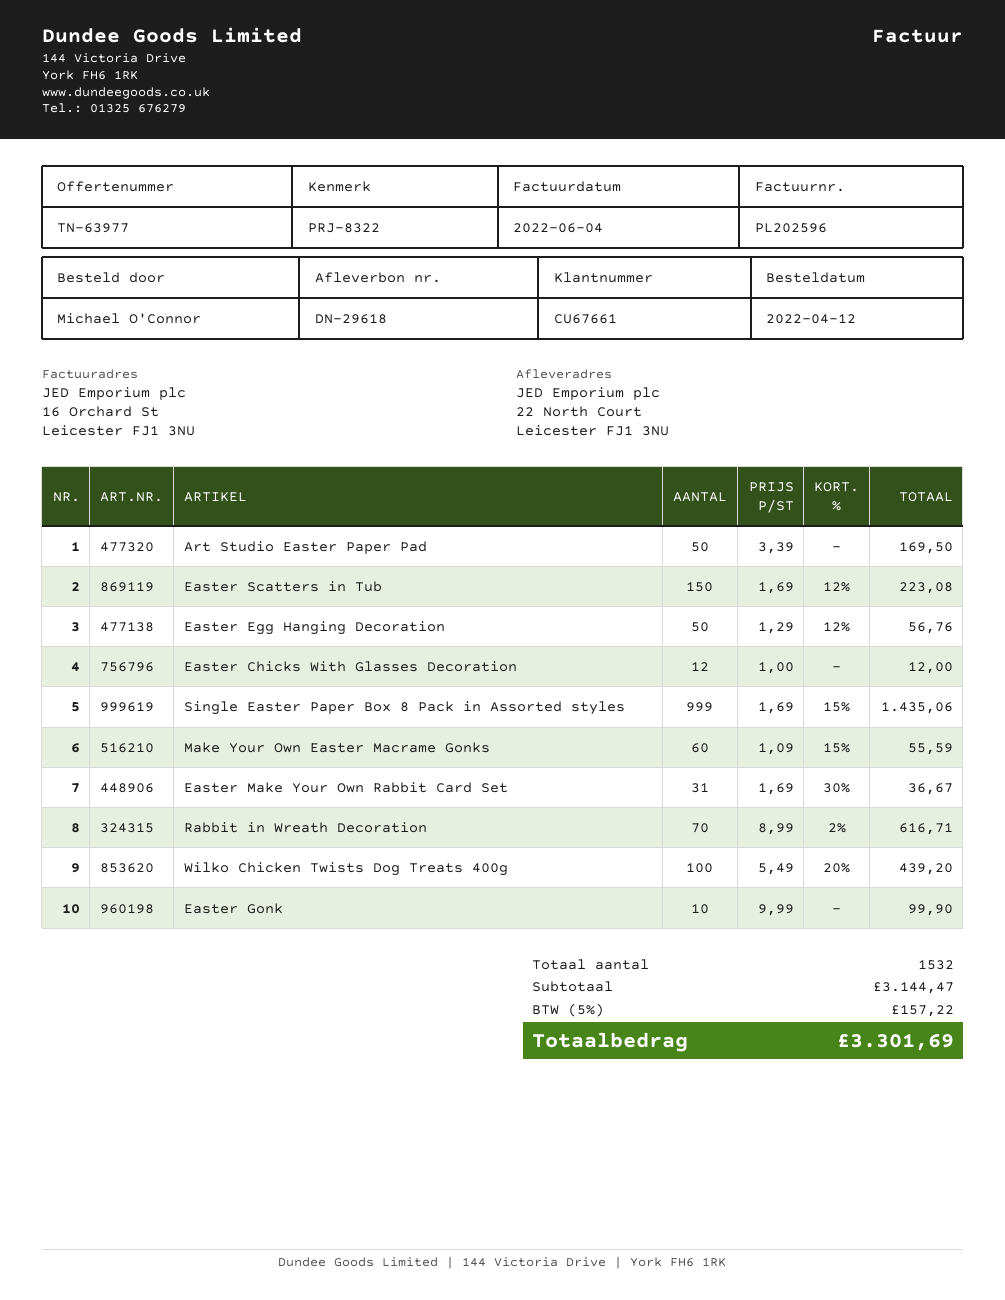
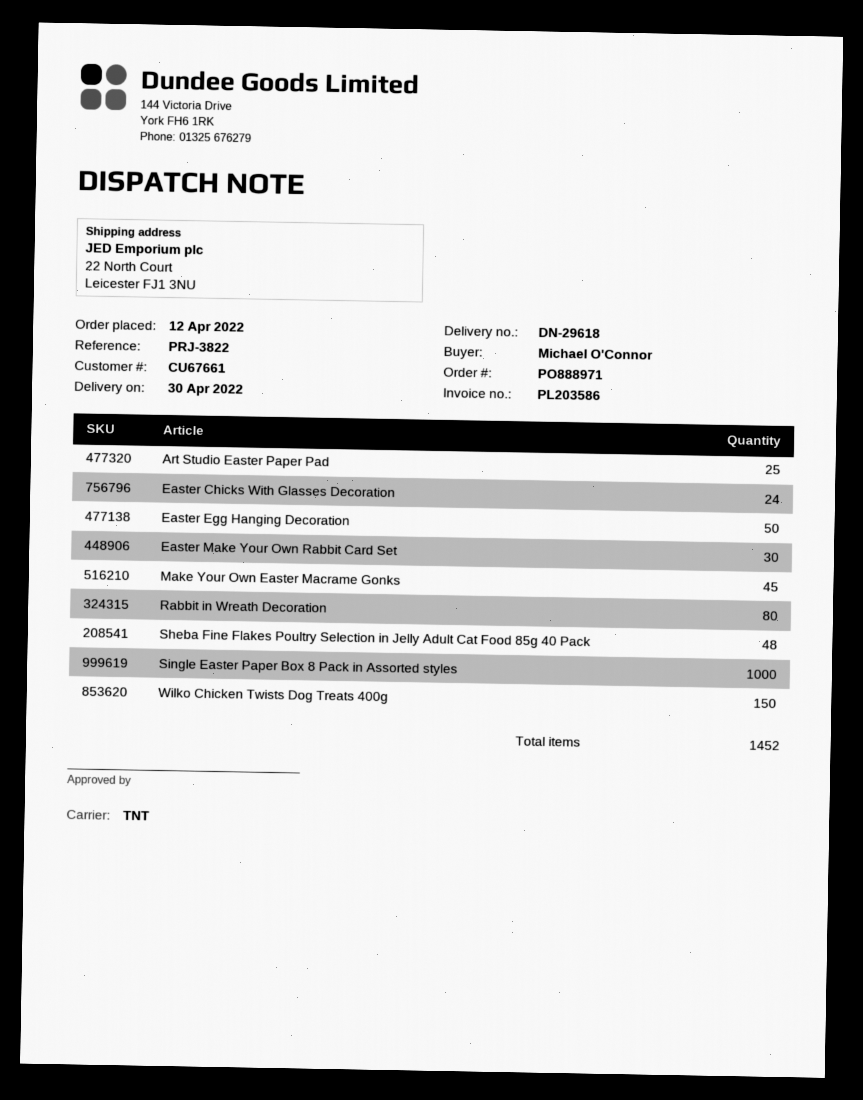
invoice number: PL202596 -> PL203586
reference: PRJ-8322 -> PRJ-3822
Art Studio Easter Paper Pad: 50 -> 25
Easter Scatters in Tub: 150 -> none
Easter Chicks With Glasses Decoration: 12 -> 24
Single Easter Paper Box 8 Pack in Assorted styles: 999 -> 1000
Make Your Own Easter Macrame Gonks: 60 -> 45
Easter Make Your Own Rabbit Card Set: 31 -> 30
Rabbit in Wreath Decoration: 70 -> 80
Wilko Chicken Twists Dog Treats 400g: 100 -> 150
Easter Gonk: 10 -> none
Sheba Fine Flakes Poultry Selection in Jelly Adult Cat Food 85g 40 Pack: none -> 48
total quantity: 1532 -> 1452

